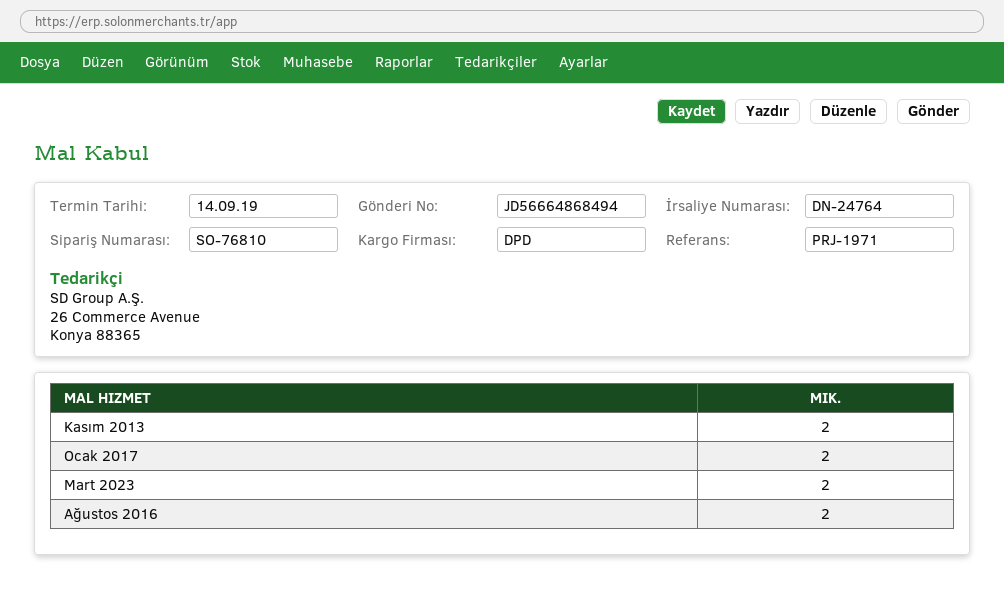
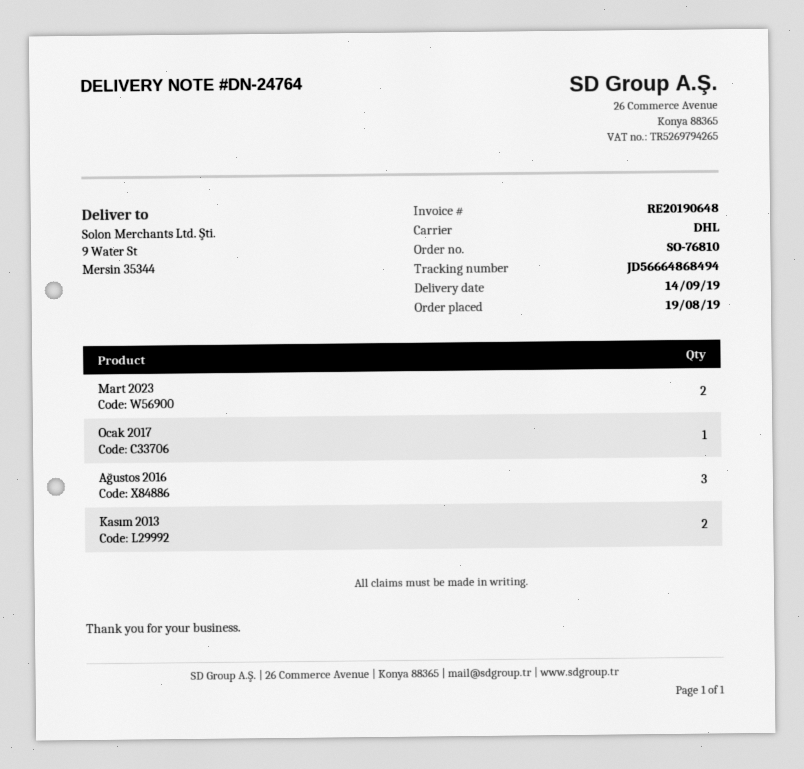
shipping method: DPD -> DHL
Ocak 2017: 2 -> 1
Ağustos 2016: 2 -> 3

